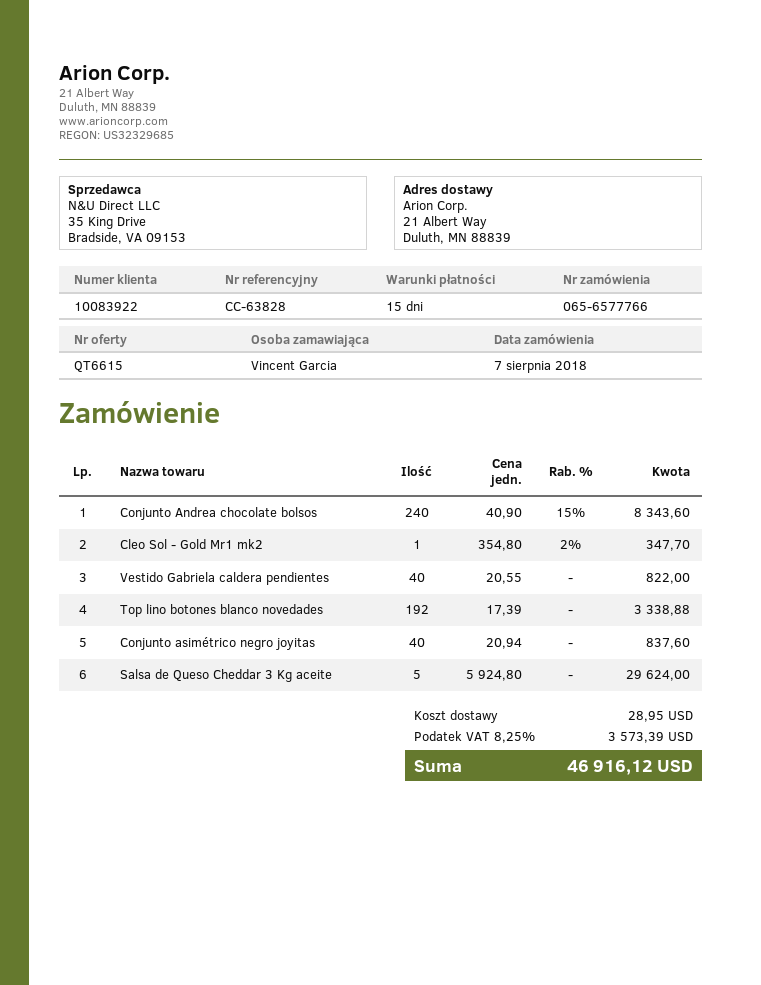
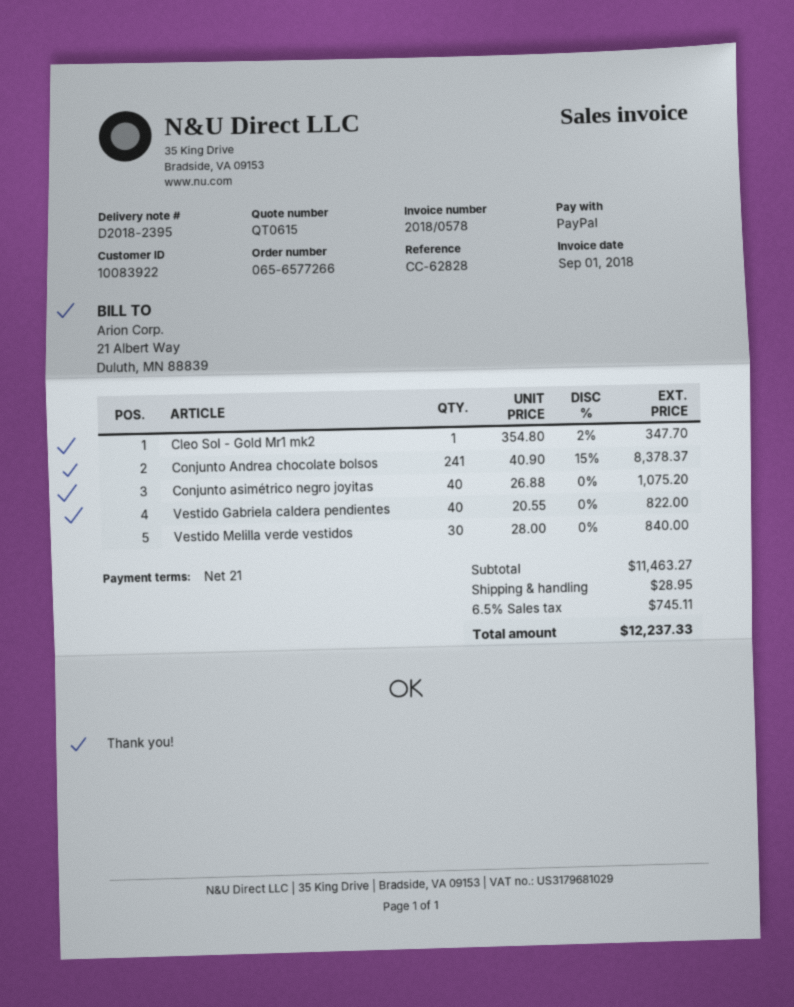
quote number: QT6615 -> QT0615
order number: 065-6577766 -> 065-6577266
payment terms: 15 days -> 21 days
reference: CC-63828 -> CC-62828
Conjunto Andrea chocolate bolsos: 240 x 40.90 - 15% = 8343.60 -> 241 x 40.90 - 15% = 8378.37
Top lino botones blanco novedades: 192 x 17.39 = 3338.88 -> none
Conjunto asimétrico negro joyitas: 40 x 20.94 = 837.60 -> 40 x 26.88 = 1075.20
Salsa de Queso Cheddar 3 Kg aceite: 5 x 5924.80 = 29624.00 -> none
Vestido Melilla verde vestidos: none -> 30 x 28.00 = 840.00
tax: 8.25% = 3573.39 -> 6.5% = 745.11
total: 46916.12 -> 12237.33

